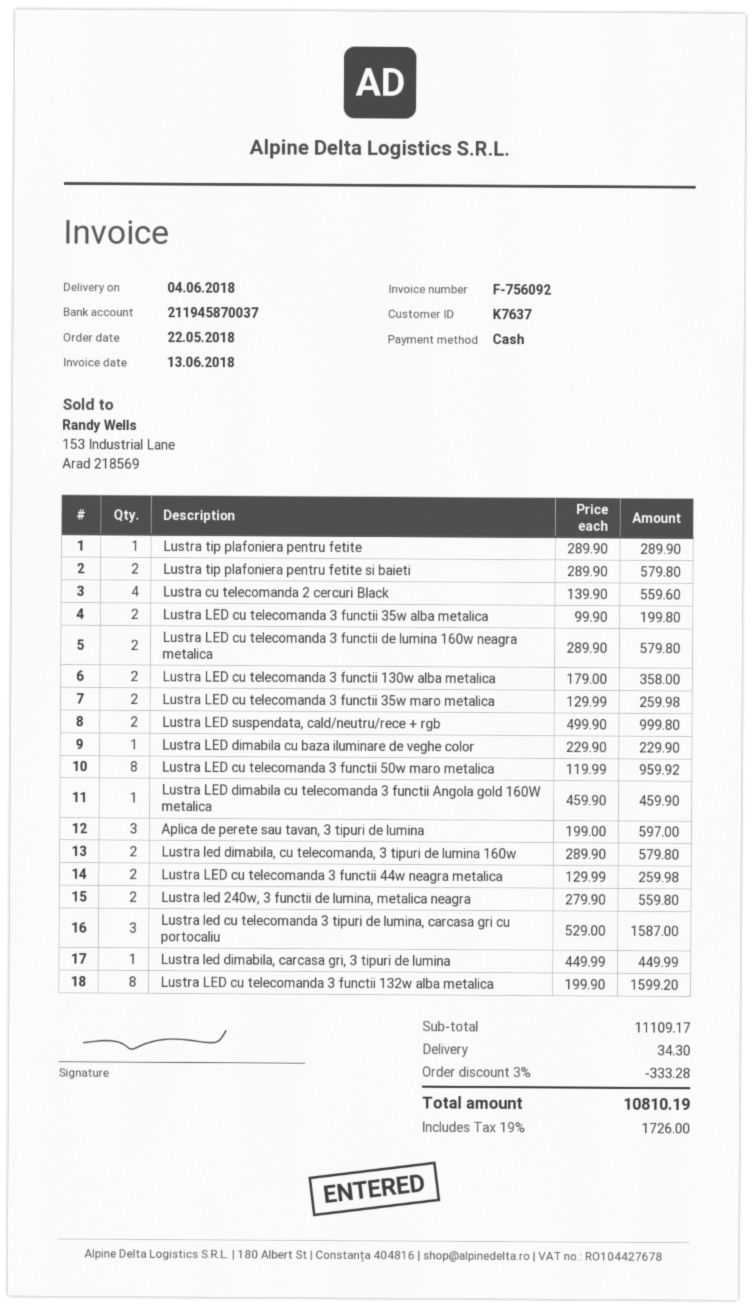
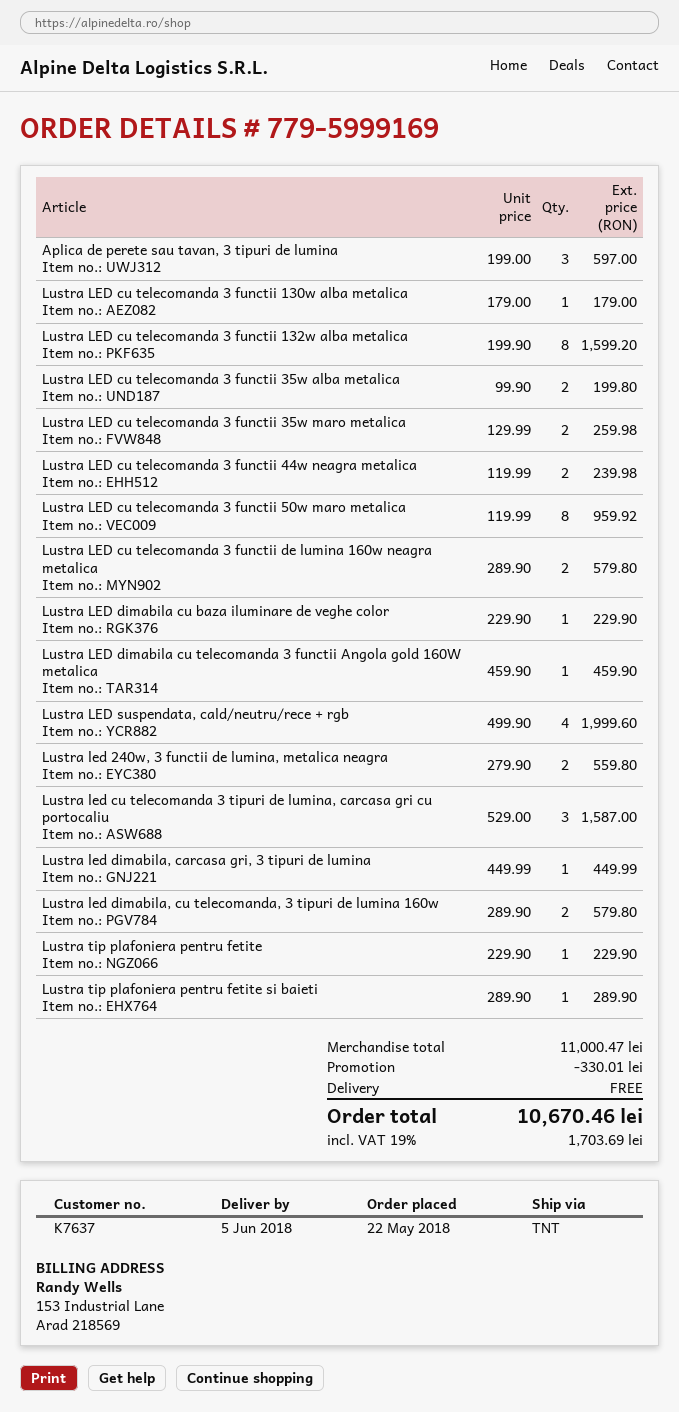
delivery date: 2018-06-04 -> 2018-06-05
Lustra tip plafoniera pentru fetite: 1 x 289.90 = 289.90 -> 1 x 229.90 = 229.90
Lustra tip plafoniera pentru fetite si baieti: 2 x 289.90 = 579.80 -> 1 x 289.90 = 289.90
Lustra cu telecomanda 2 cercuri Black: 4 x 139.90 = 559.60 -> none
Lustra LED cu telecomanda 3 functii 130w alba metalica: 2 x 179.00 = 358.00 -> 1 x 179.00 = 179.00
Lustra LED suspendata, cald/neutru/rece + rgb: 2 x 499.90 = 999.80 -> 4 x 499.90 = 1999.60
Lustra LED cu telecomanda 3 functii 44w neagra metalica: 2 x 129.99 = 259.98 -> 2 x 119.99 = 239.98
subtotal: 11109.17 -> 11000.47
discount: 333.28 -> 330.01
shipping: 34.30 -> 0.00
tax: 19% = 1726.00 -> 19% = 1703.69
total: 10810.19 -> 10670.46

